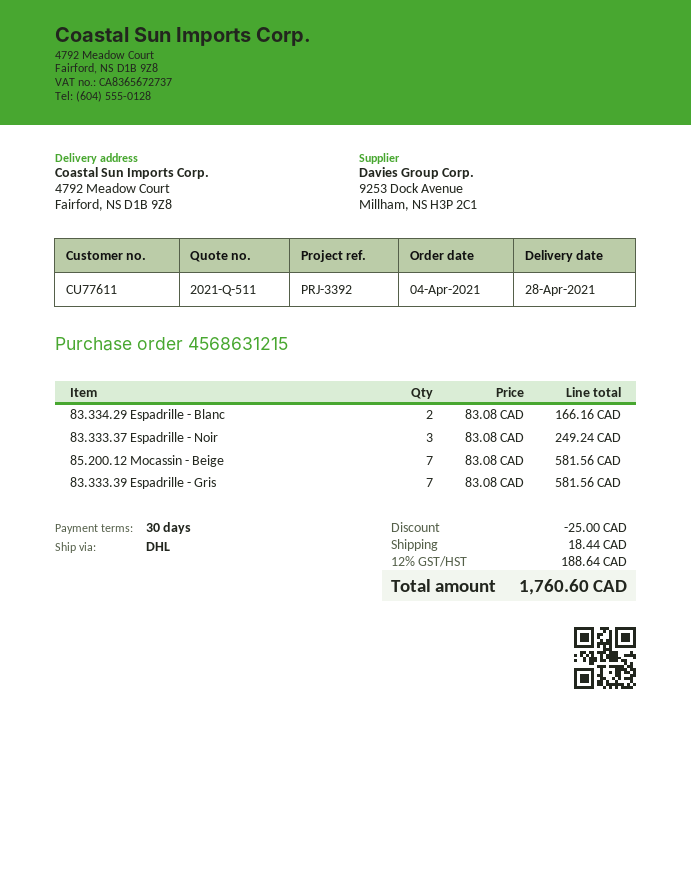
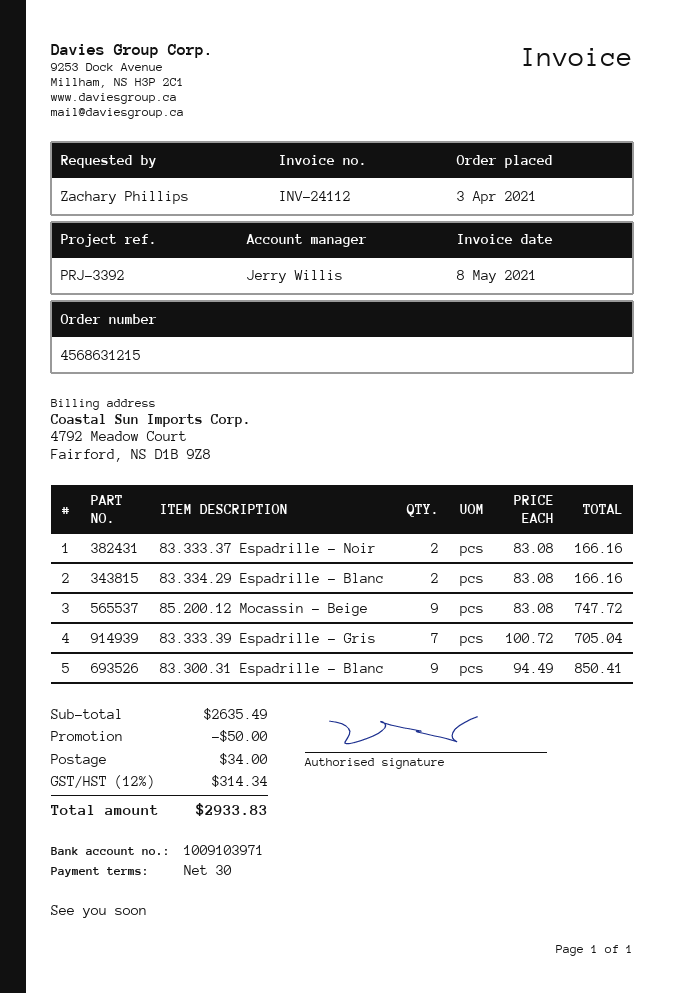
order date: 2021-04-04 -> 2021-04-03
83.333.37 Espadrille - Noir: 3 x 83.08 = 249.24 -> 2 x 83.08 = 166.16
85.200.12 Mocassin - Beige: 7 x 83.08 = 581.56 -> 9 x 83.08 = 747.72
83.333.39 Espadrille - Gris: 7 x 83.08 = 581.56 -> 7 x 100.72 = 705.04
83.300.31 Espadrille - Blanc: none -> 9 x 94.49 = 850.41
discount: 25.00 -> 50.00
shipping: 18.44 -> 34.00
tax: 12% = 188.64 -> 12% = 314.34
total: 1760.60 -> 2933.83

